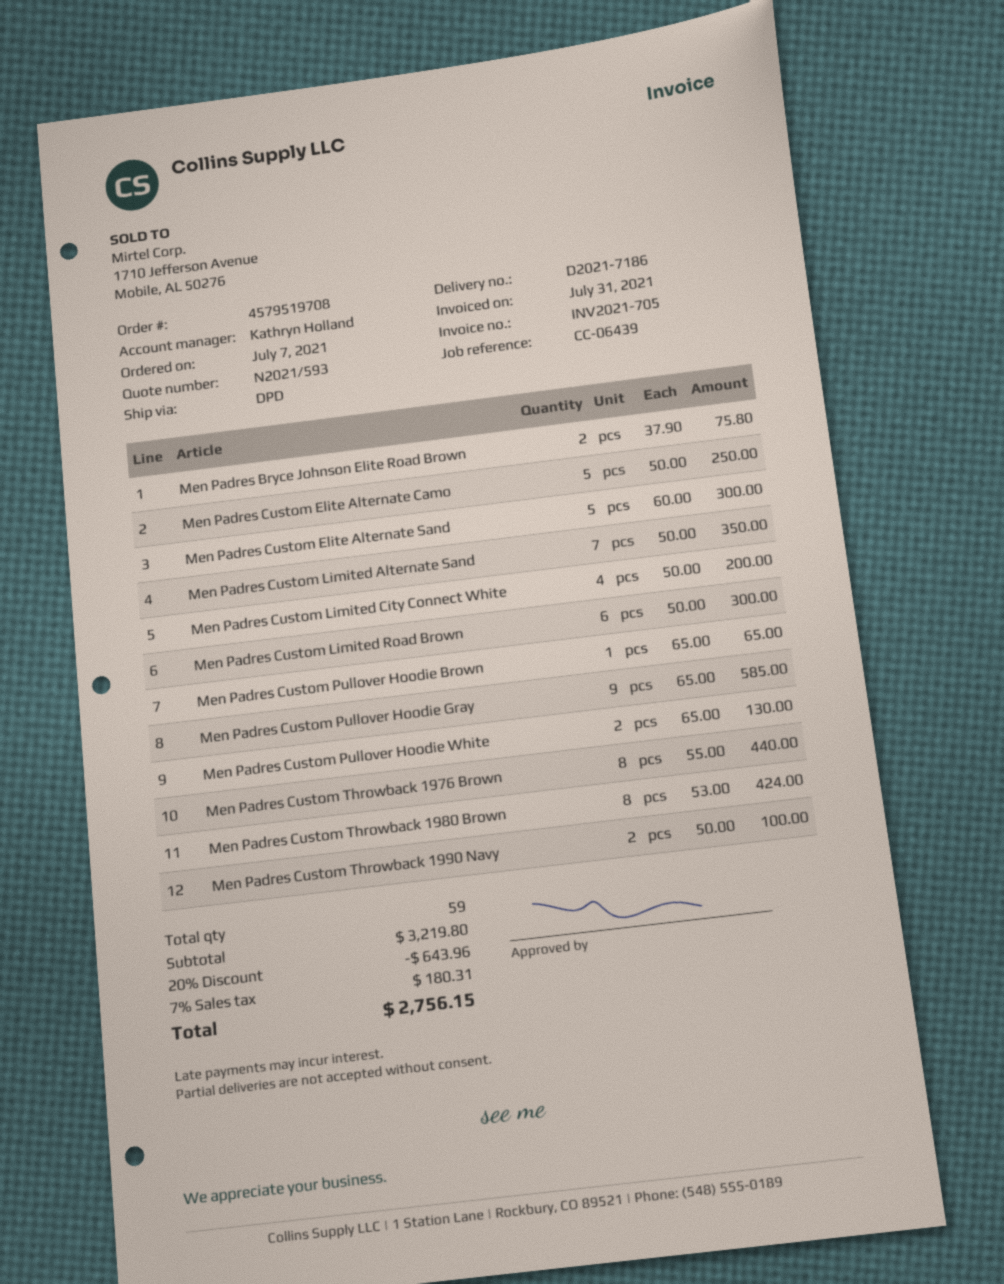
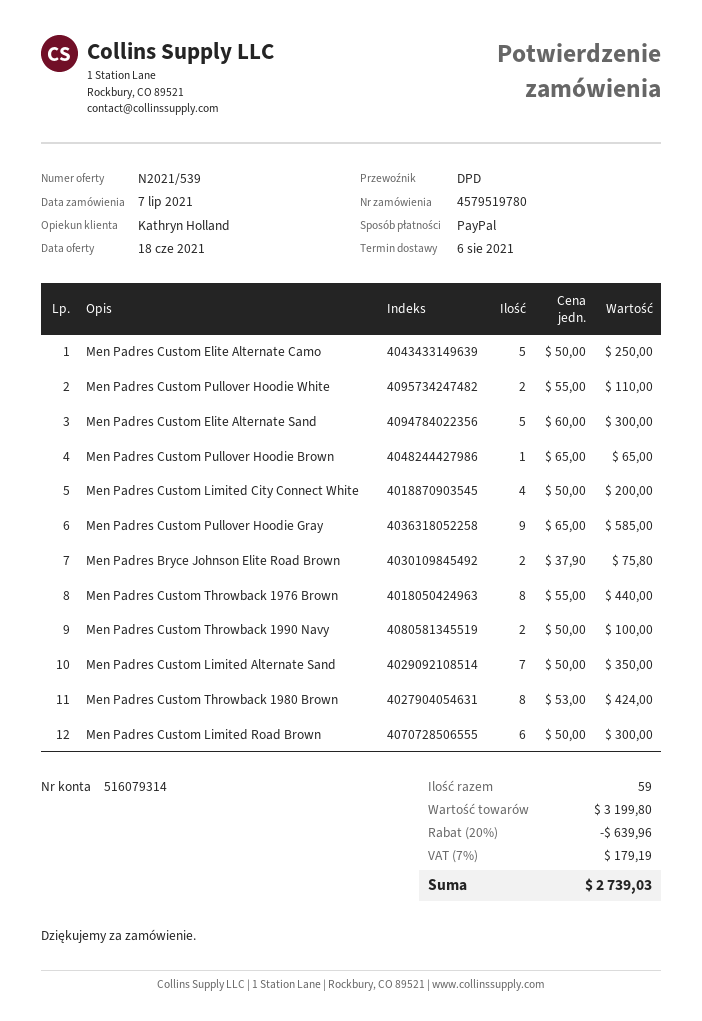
quote number: N2021/593 -> N2021/539
order number: 4579519708 -> 4579519780
Men Padres Custom Pullover Hoodie White: 2 x 65.00 = 130.00 -> 2 x 55.00 = 110.00
subtotal: 3219.80 -> 3199.80
discount: 20% = 643.96 -> 20% = 639.96
tax: 7% = 180.31 -> 7% = 179.19
total: 2756.15 -> 2739.03

